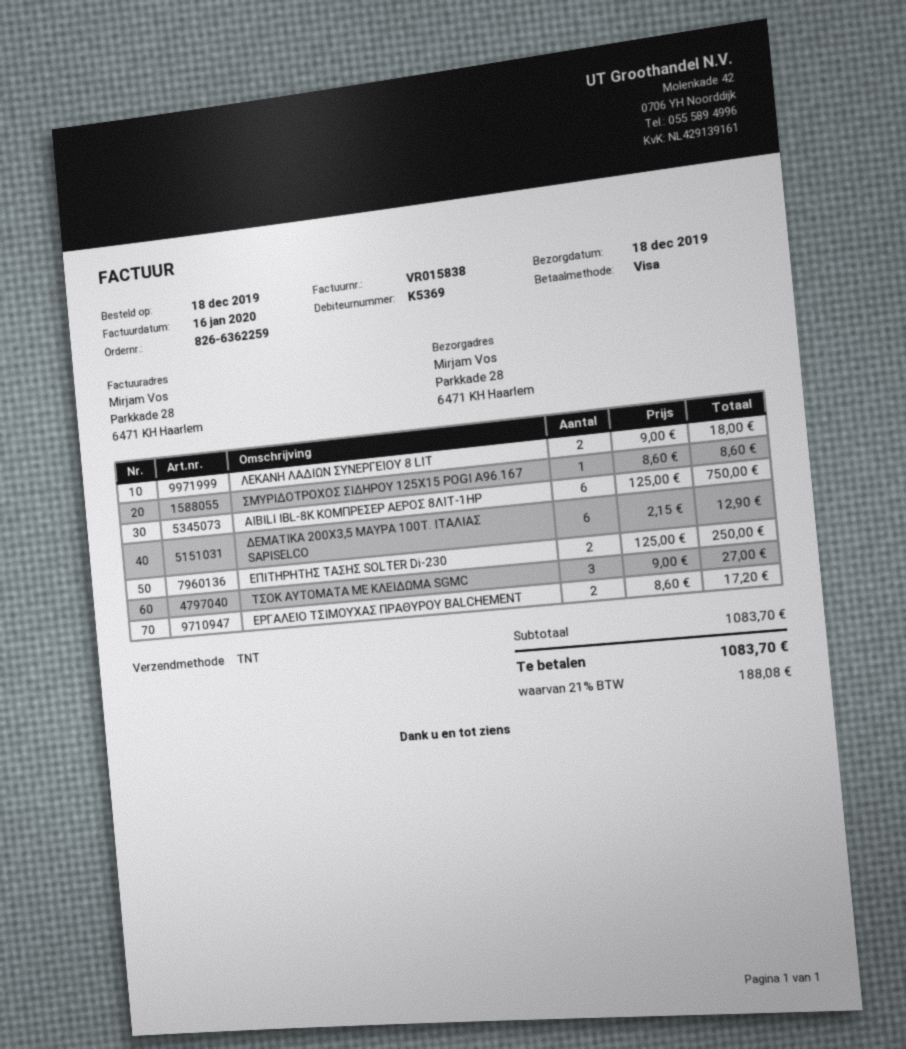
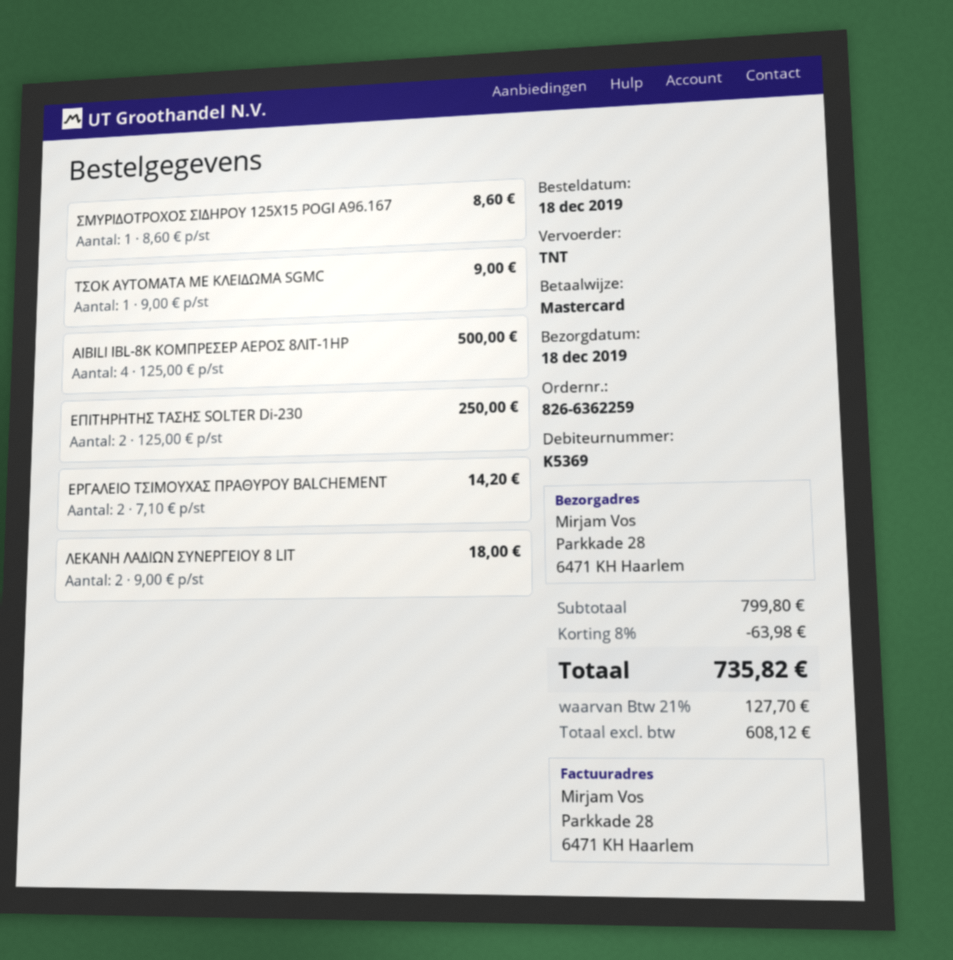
payment method: Visa -> Mastercard
AIBILI IBL-8Κ ΚΟΜΠΡΕΣΕΡ ΑΕΡΟΣ 8ΛΙΤ-1HP: 6 x 125.00 = 750.00 -> 4 x 125.00 = 500.00
ΔΕΜΑΤΙΚΑ 200Χ3,5 ΜΑΥΡΑ 100Τ. ΙΤΑΛΙΑΣ SAPISELCO: 6 x 2.15 = 12.90 -> none
ΤΣΟΚ ΑΥΤΟΜΑΤΑ ΜΕ ΚΛΕΙΔΩΜΑ SGMC: 3 x 9.00 = 27.00 -> 1 x 9.00 = 9.00
ΕΡΓΑΛΕΙΟ ΤΣΙΜΟΥΧΑΣ ΠΡΑΘΥΡΟΥ BALCHEMENT: 2 x 8.60 = 17.20 -> 2 x 7.10 = 14.20
subtotal: 1083.70 -> 799.80
discount: none -> 8% = 63.98
tax: 21% = 188.08 -> 21% = 127.70
total: 1083.70 -> 735.82

